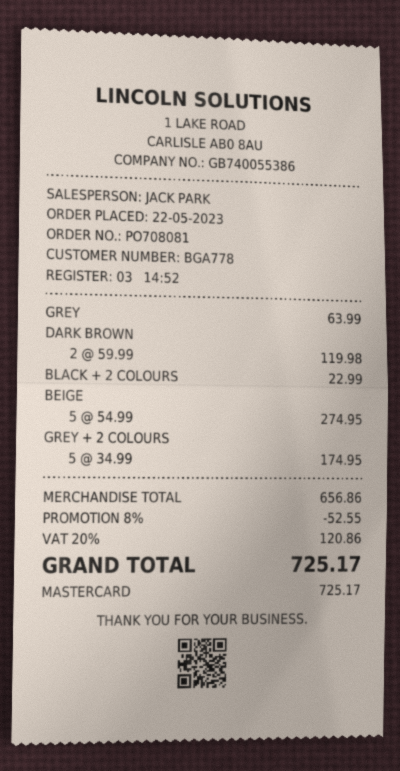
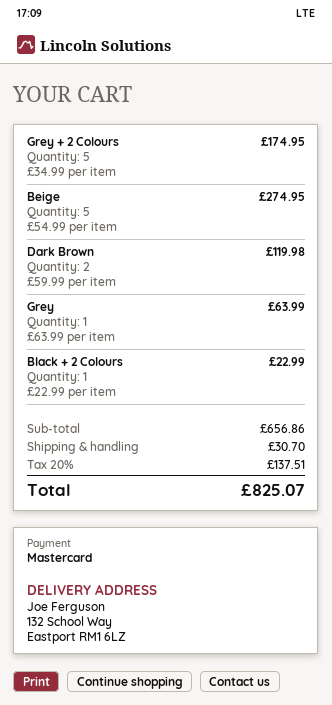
discount: 8% = 52.55 -> none
shipping: none -> 30.70
tax: 20% = 120.86 -> 20% = 137.51
total: 725.17 -> 825.07

